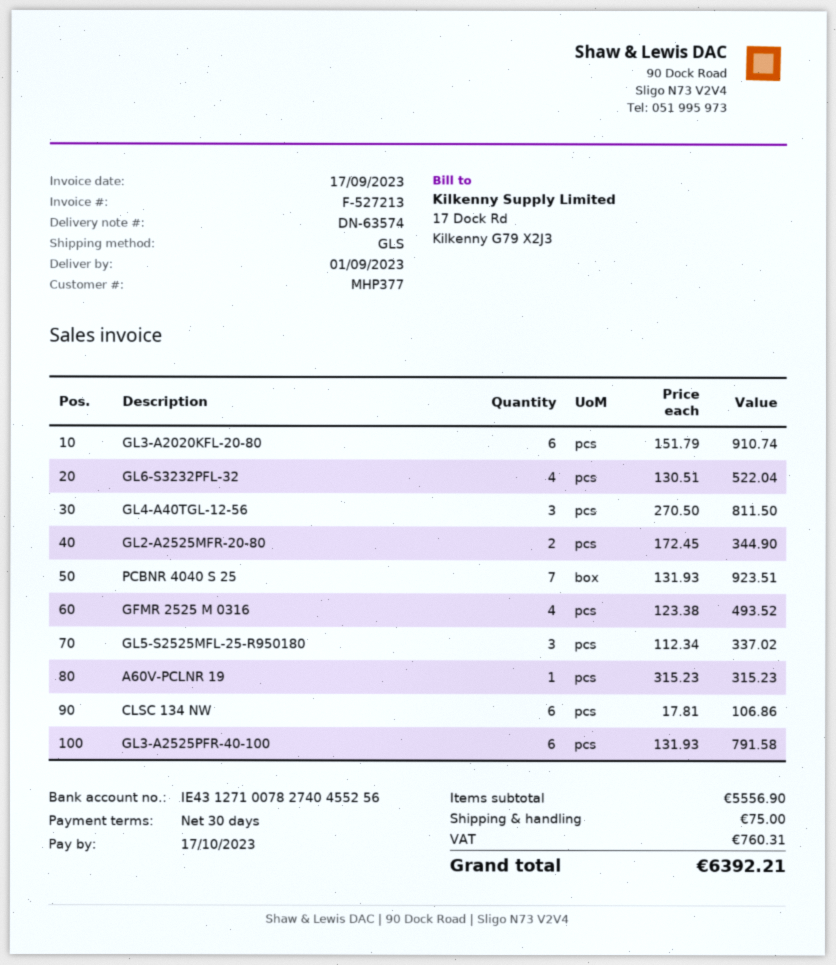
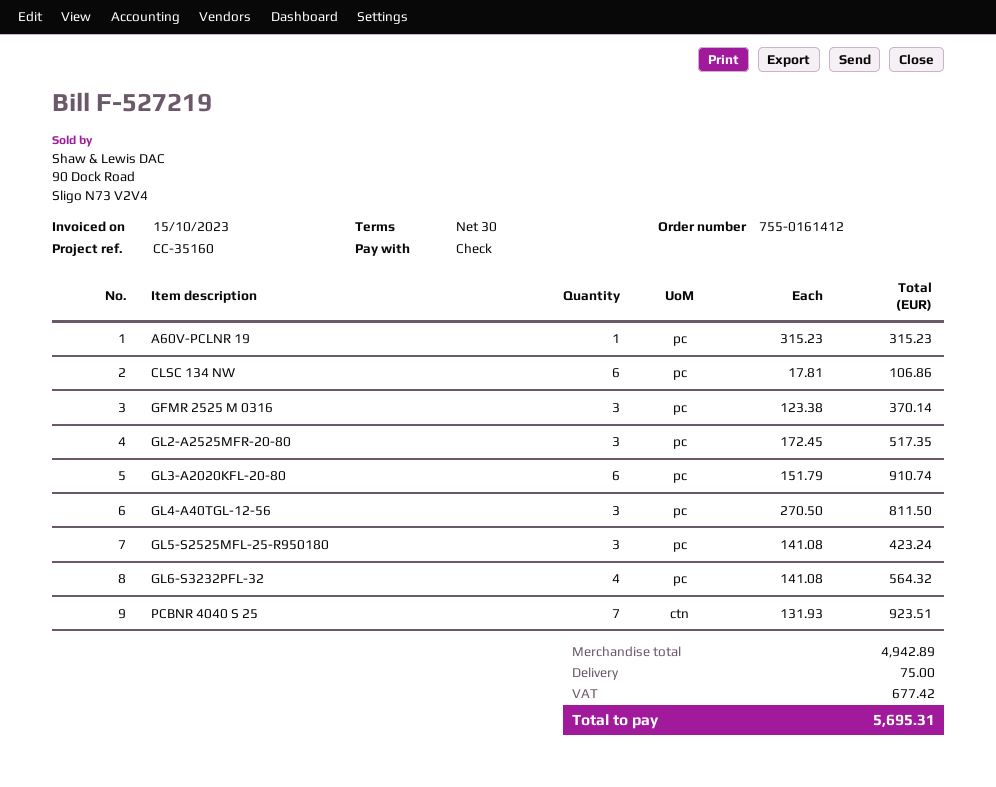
invoice number: F-527213 -> F-527219
invoice date: 2023-09-17 -> 2023-10-15
GL6-S3232PFL-32: 4 x 130.51 = 522.04 -> 4 x 141.08 = 564.32
GL2-A2525MFR-20-80: 2 x 172.45 = 344.90 -> 3 x 172.45 = 517.35
GFMR 2525 M 0316: 4 x 123.38 = 493.52 -> 3 x 123.38 = 370.14
GL5-S2525MFL-25-R950180: 3 x 112.34 = 337.02 -> 3 x 141.08 = 423.24
GL3-A2525PFR-40-100: 6 x 131.93 = 791.58 -> none
subtotal: 5556.90 -> 4942.89
tax: 760.31 -> 677.42
total: 6392.21 -> 5695.31

